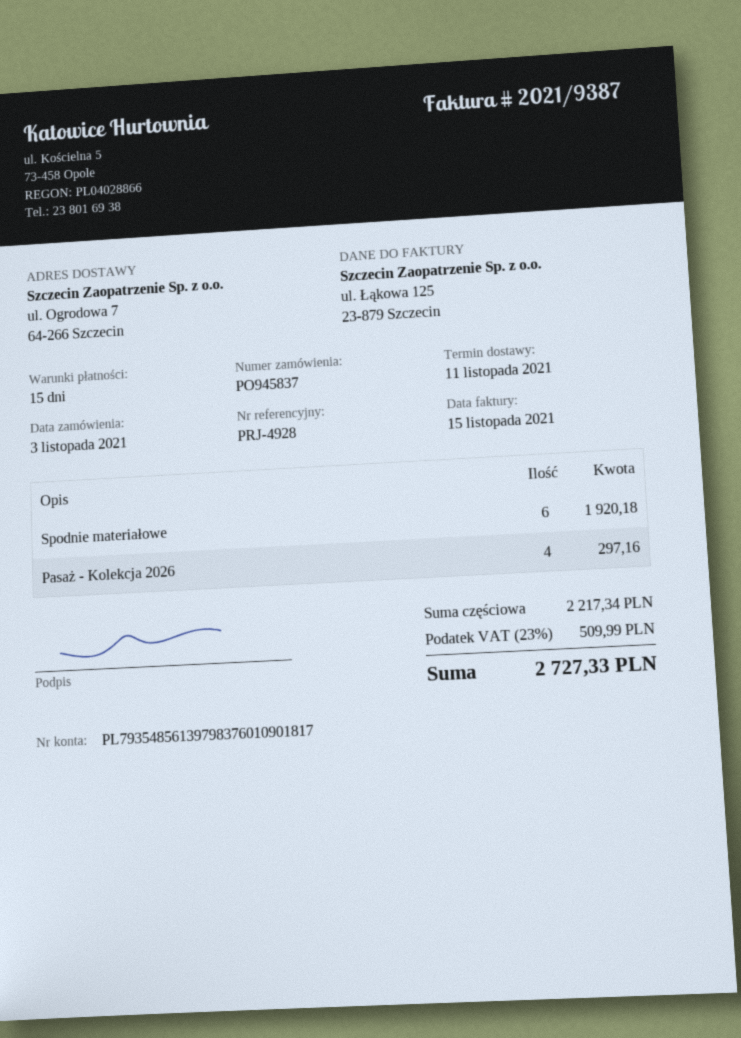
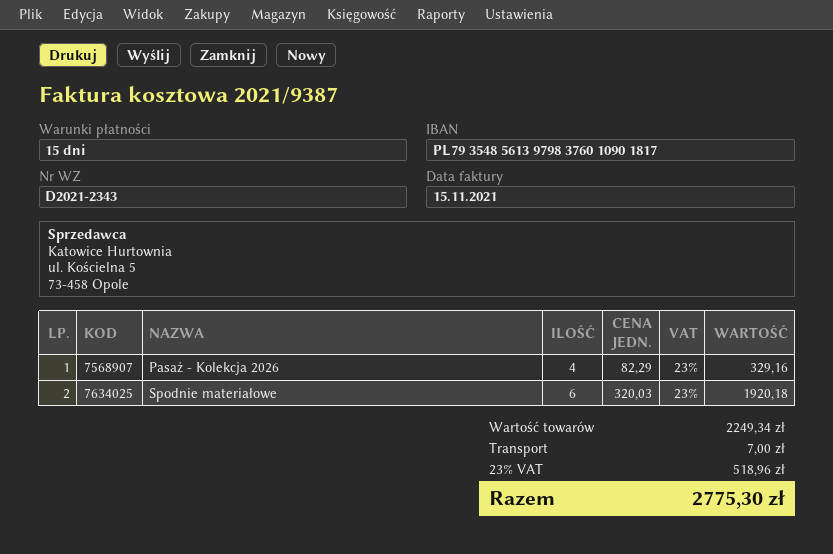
Pasaż - Kolekcja 2026: 4 for 297.16 -> 4 for 329.16
subtotal: 2217.34 -> 2249.34
shipping: none -> 7.00
tax: 23% = 509.99 -> 23% = 518.96
total: 2727.33 -> 2775.30

